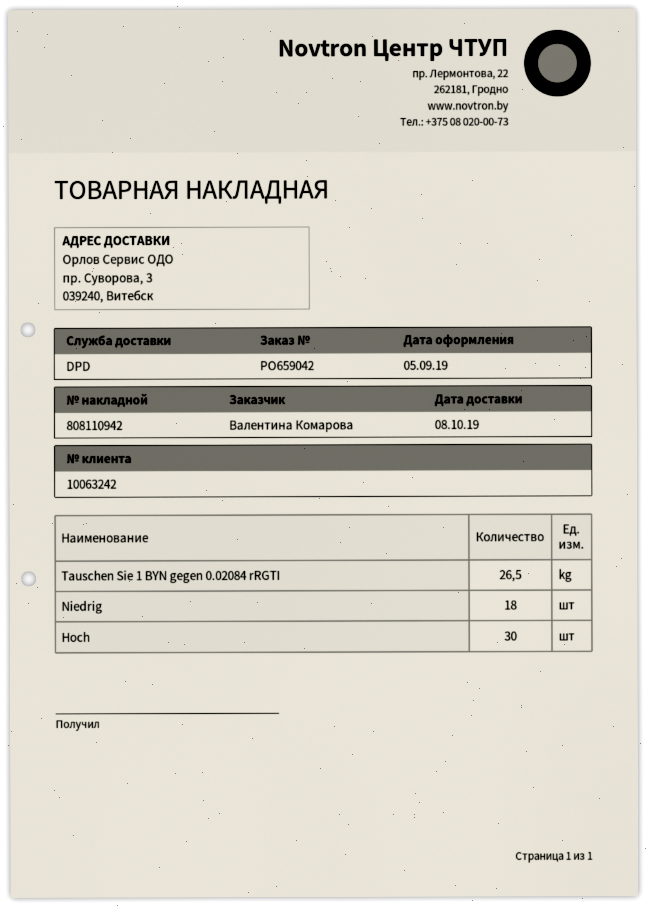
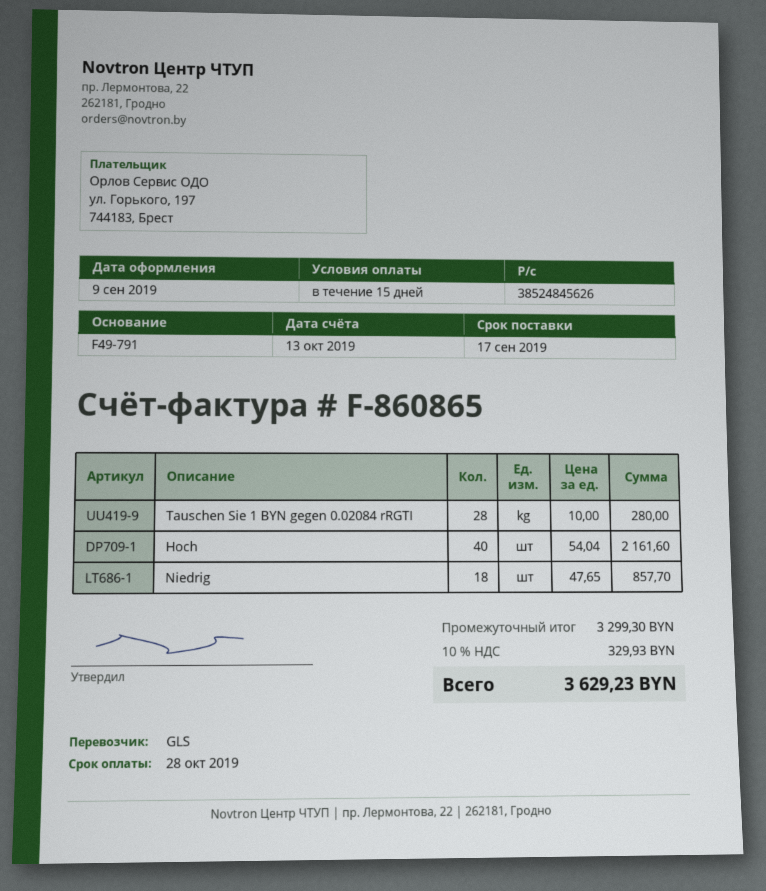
order date: 2019-09-05 -> 2019-09-09
delivery date: 2019-10-08 -> 2019-09-17
shipping method: DPD -> GLS
Tauschen Sie 1 BYN gegen 0.02084 rRGTI: 26.5 -> 28
Hoch: 30 -> 40

